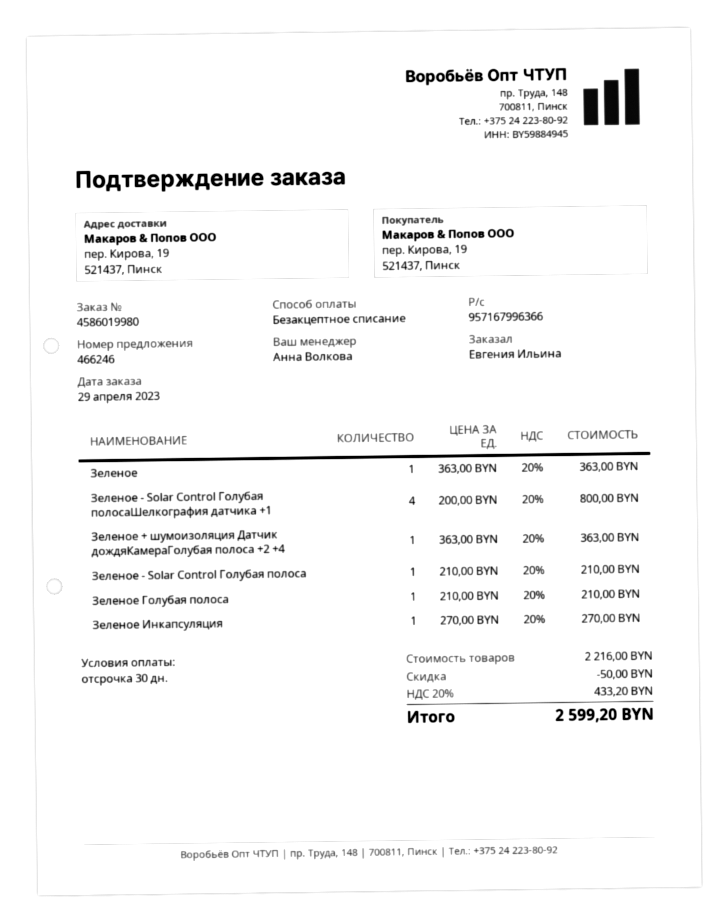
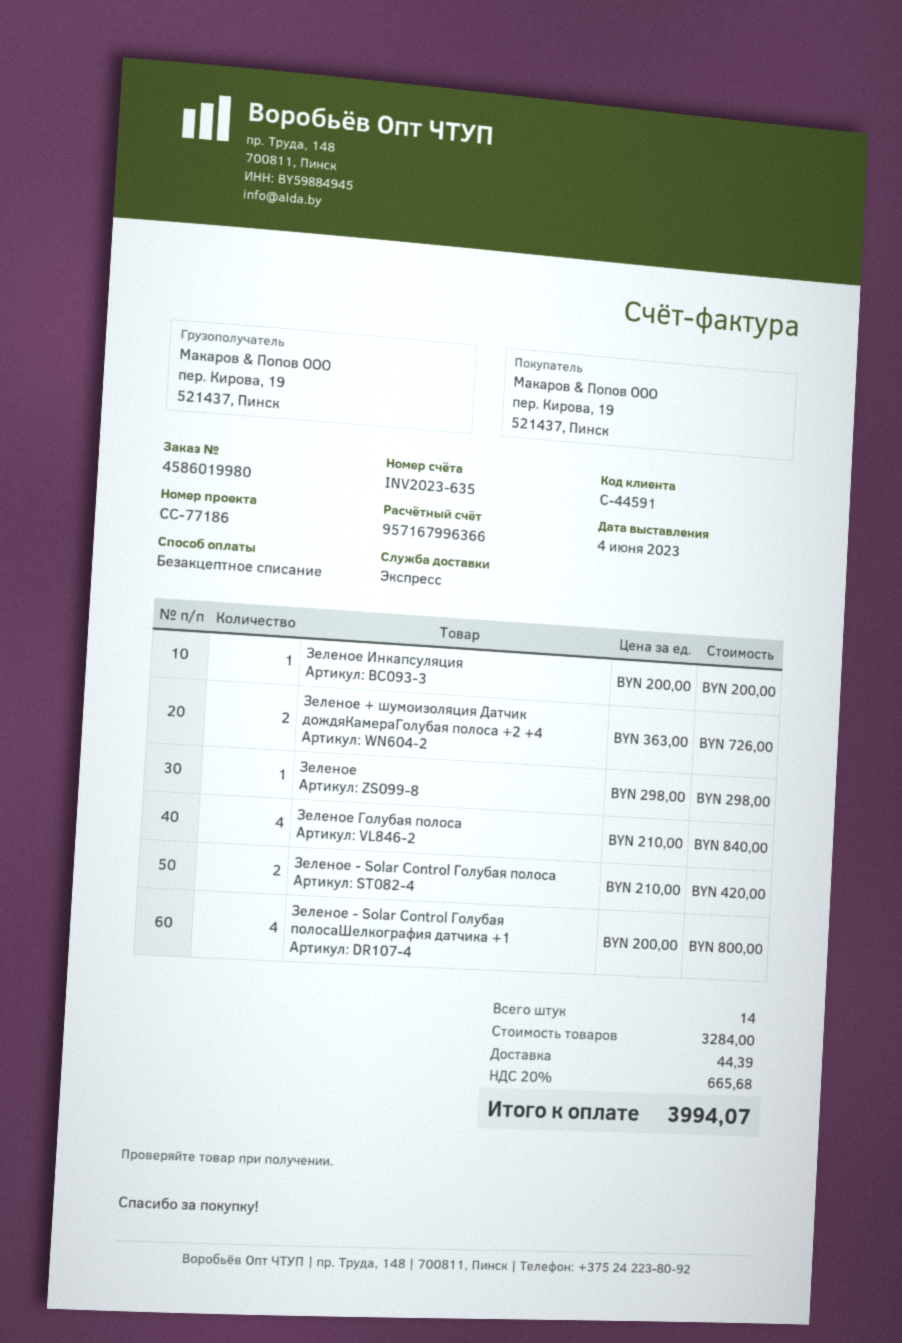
Зеленое: 1 x 363.00 = 363.00 -> 1 x 298.00 = 298.00
Зеленое + шумоизоляция Датчик дождяКамераГолубая полоса +2 +4: 1 x 363.00 = 363.00 -> 2 x 363.00 = 726.00
Зеленое - Solar Control Голубая полоса: 1 x 210.00 = 210.00 -> 2 x 210.00 = 420.00
Зеленое Голубая полоса: 1 x 210.00 = 210.00 -> 4 x 210.00 = 840.00
Зеленое Инкапсуляция: 1 x 270.00 = 270.00 -> 1 x 200.00 = 200.00
subtotal: 2216.00 -> 3284.00
discount: 50.00 -> none
shipping: none -> 44.39
tax: 20% = 433.20 -> 20% = 665.68
total: 2599.20 -> 3994.07

